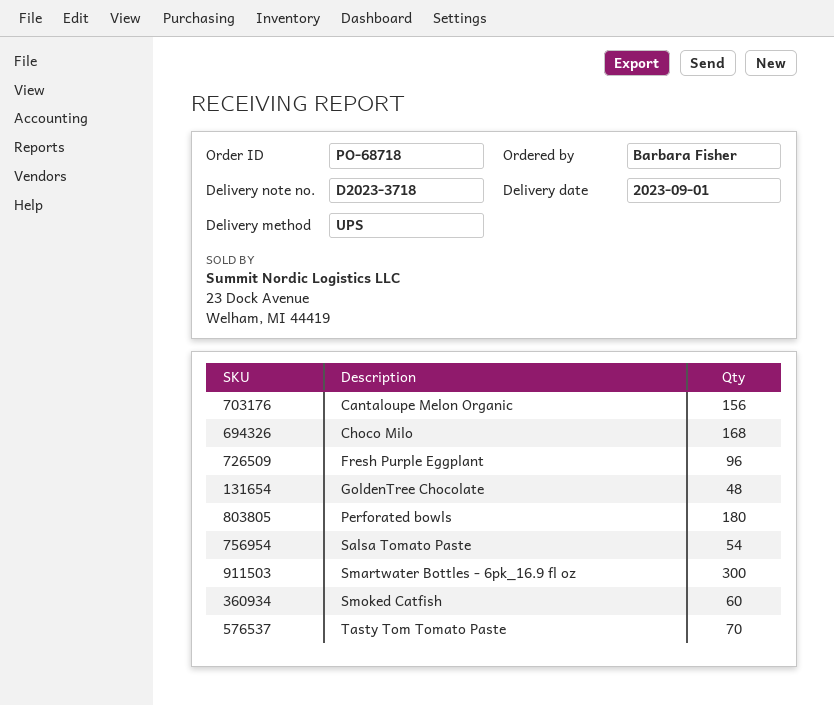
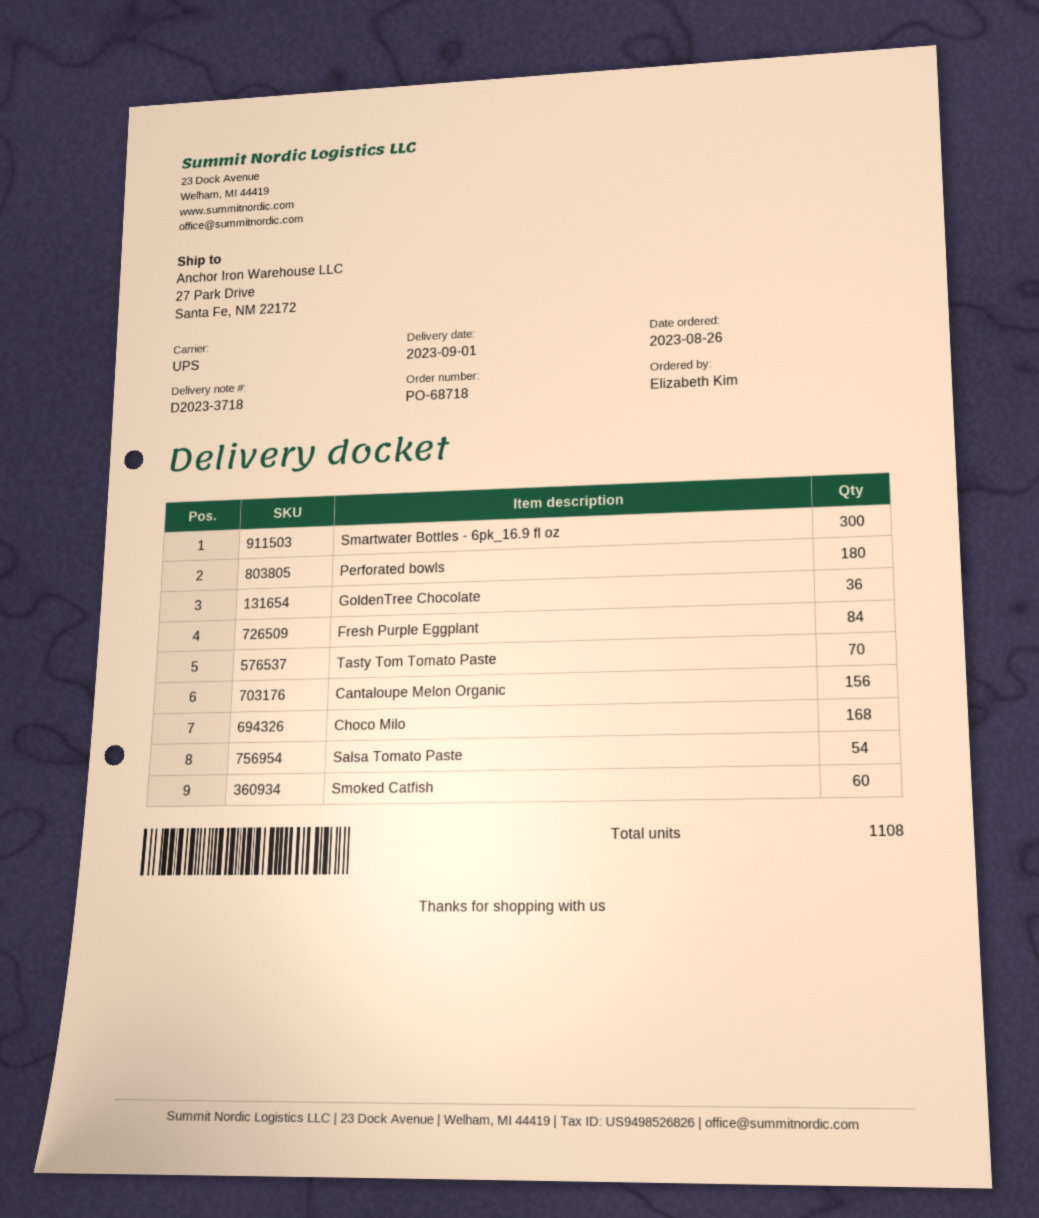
ordered by: Barbara Fisher -> Elizabeth Kim
Fresh Purple Eggplant: 96 -> 84
GoldenTree Chocolate: 48 -> 36

